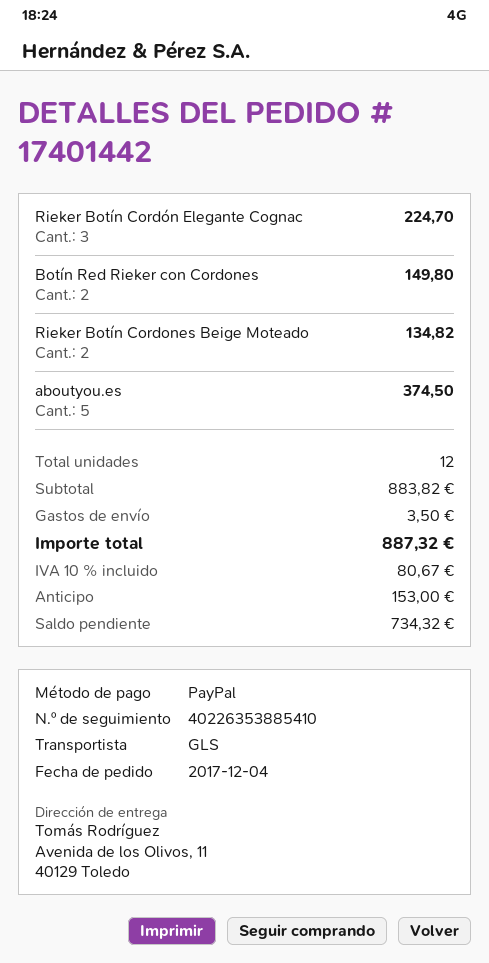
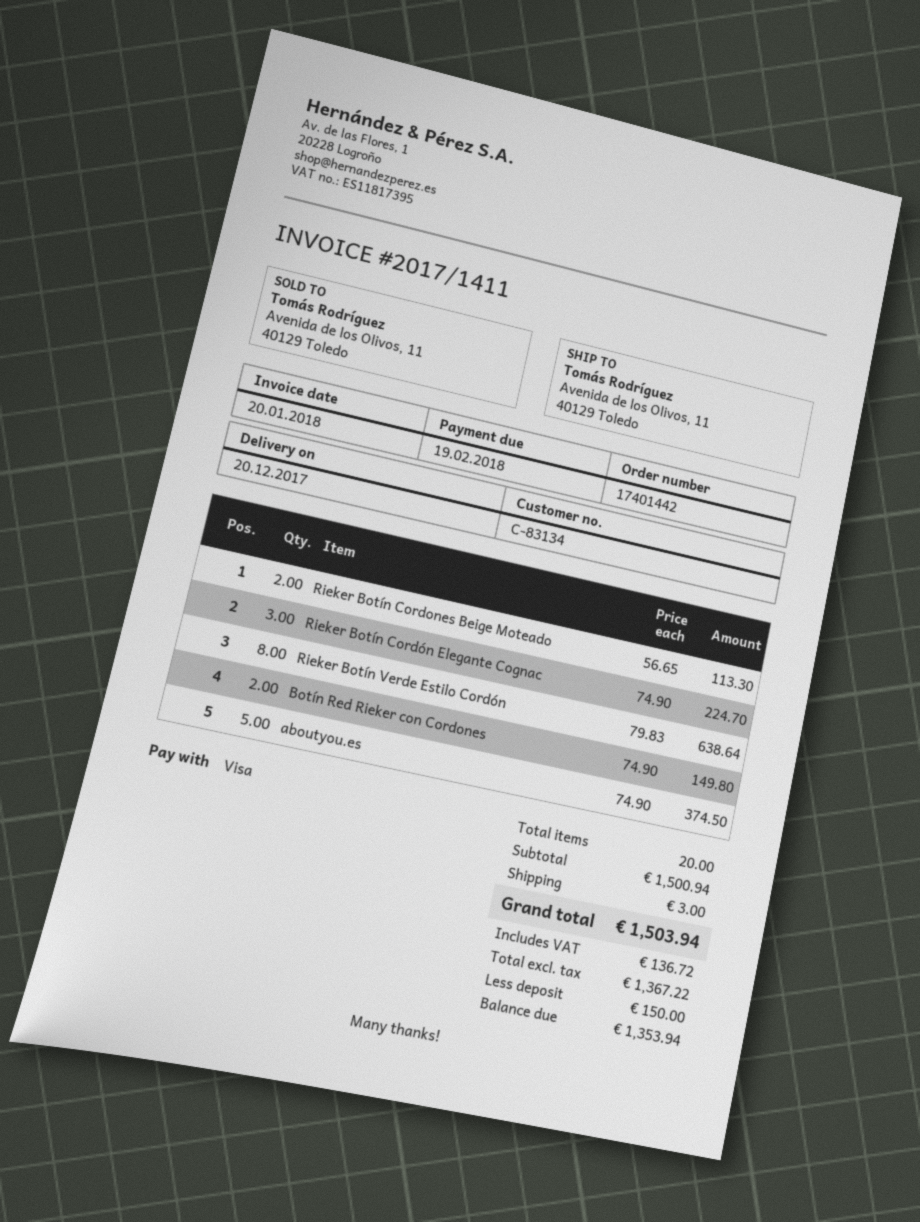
payment method: PayPal -> Visa
Rieker Botín Cordones Beige Moteado: 2 for 134.82 -> 2 for 113.30
Rieker Botín Verde Estilo Cordón: none -> 8 for 638.64
total quantity: 12 -> 20
subtotal: 883.82 -> 1500.94
shipping: 3.50 -> 3.00
tax: 80.67 -> 136.72
total: 887.32 -> 1503.94
deposit: 153.00 -> 150.00
balance: 734.32 -> 1353.94

